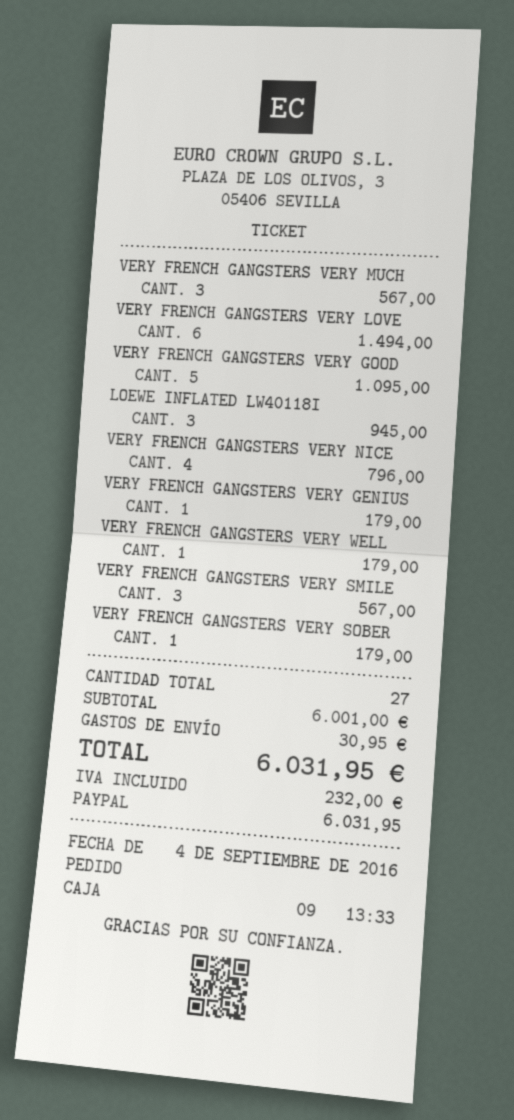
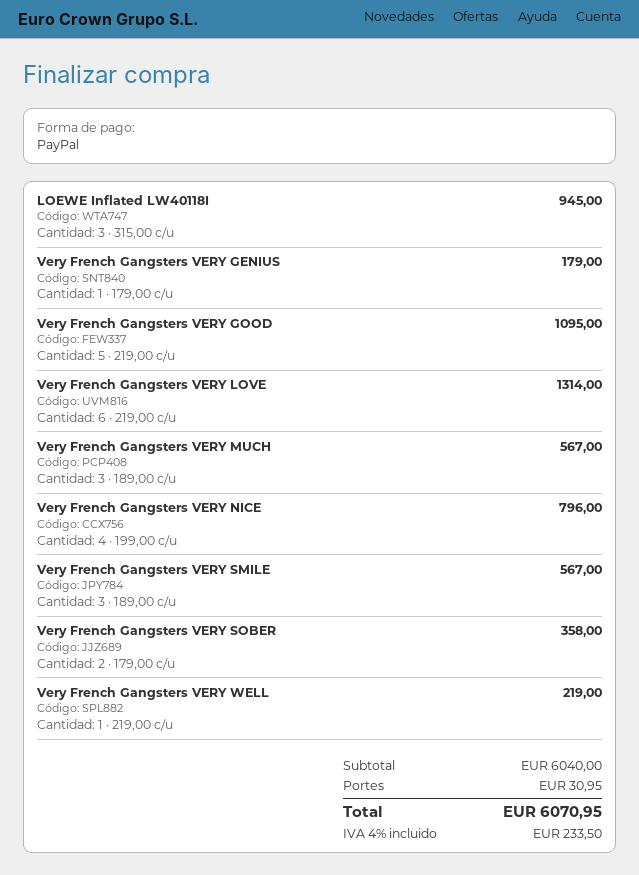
VERY FRENCH GANGSTERS VERY LOVE: 6 for 1494.00 -> 6 for 1314.00
VERY FRENCH GANGSTERS VERY WELL: 1 for 179.00 -> 1 for 219.00
VERY FRENCH GANGSTERS VERY SOBER: 1 for 179.00 -> 2 for 358.00
subtotal: 6001.00 -> 6040.00
tax: 232.00 -> 233.50
total: 6031.95 -> 6070.95

